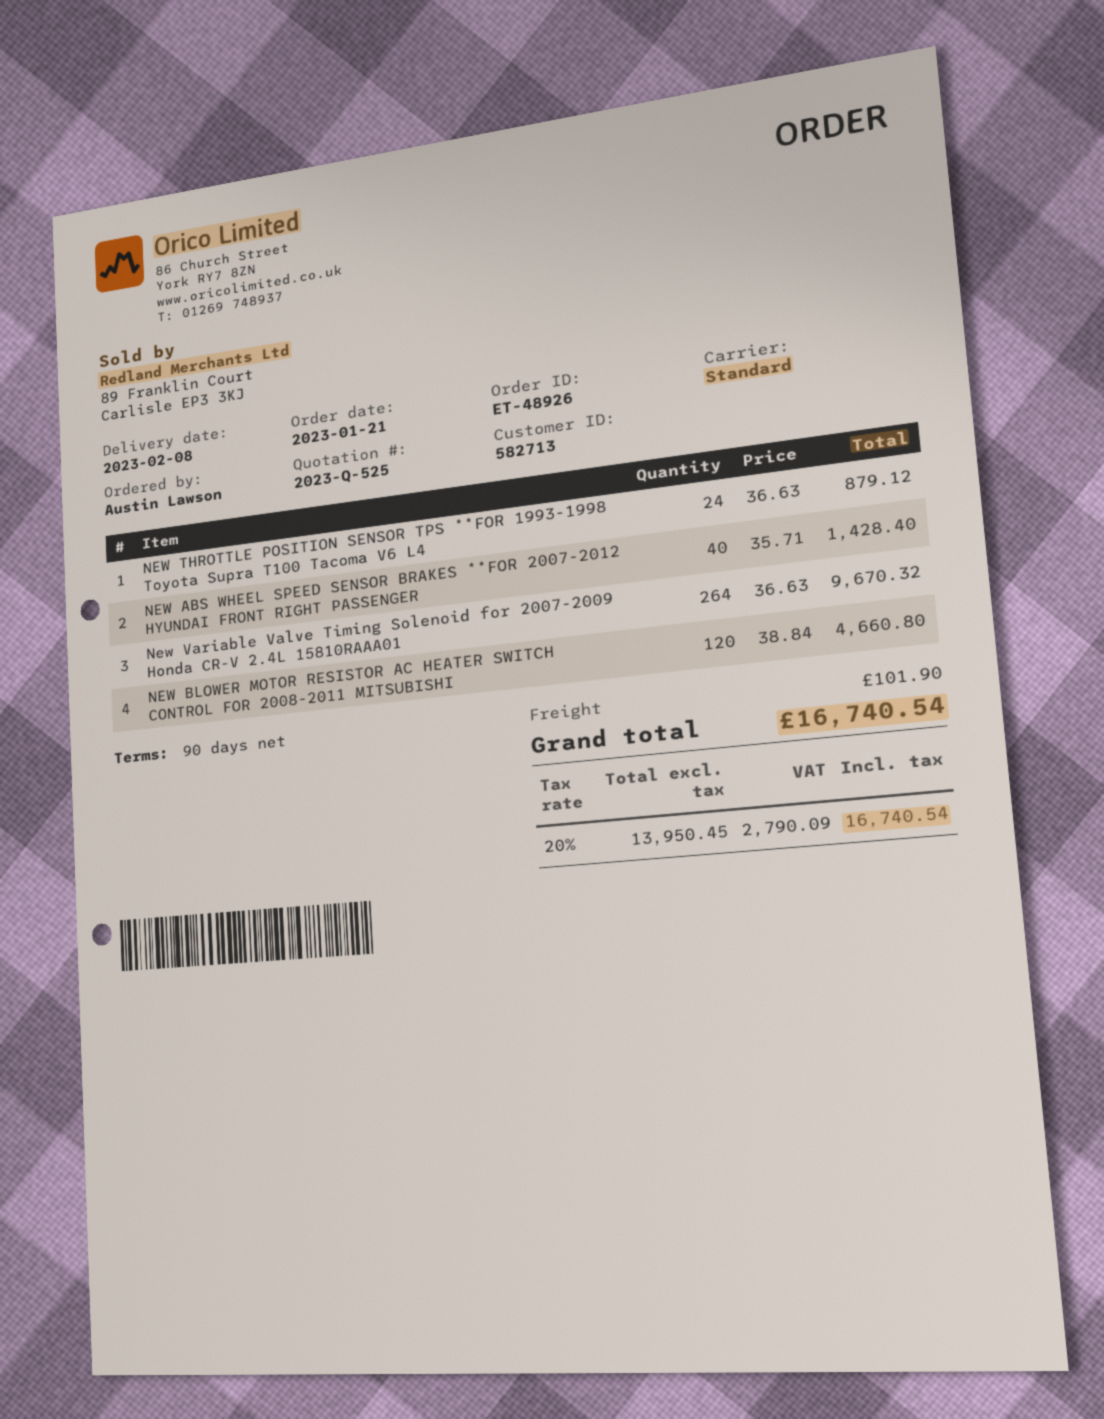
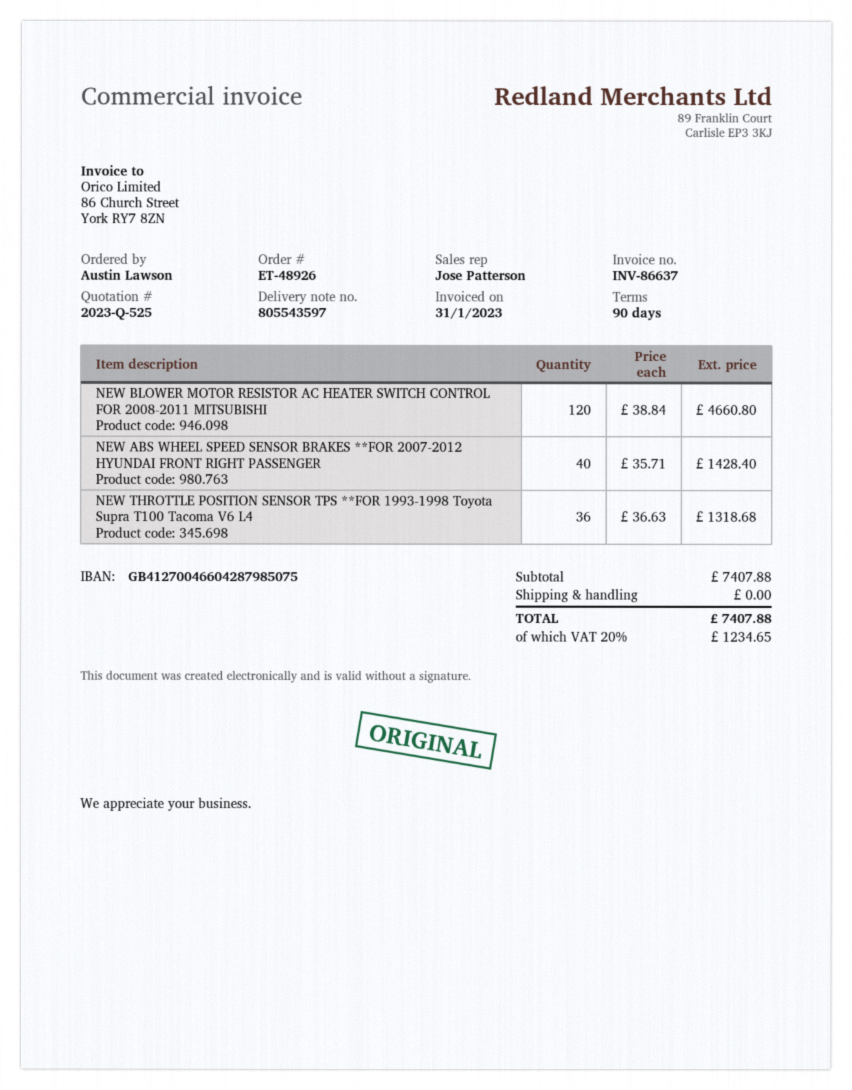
NEW THROTTLE POSITION SENSOR TPS **FOR 1993-1998 Toyota Supra T100 Tacoma V6 L4: 24 x 36.63 = 879.12 -> 36 x 36.63 = 1318.68
New Variable Valve Timing Solenoid for 2007-2009 Honda CR-V 2.4L 15810RAAA01: 264 x 36.63 = 9670.32 -> none
shipping: 101.90 -> 0.00
tax: 20% = 2790.09 -> 20% = 1234.65
total: 16740.54 -> 7407.88

